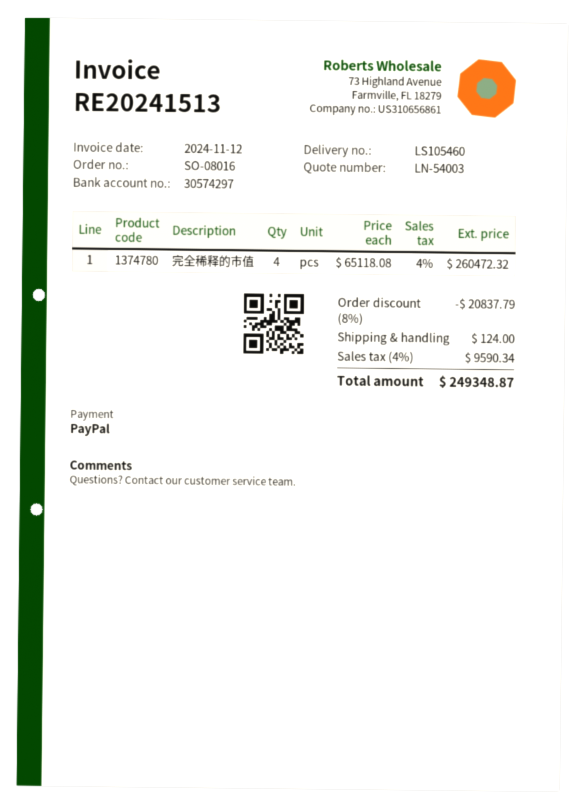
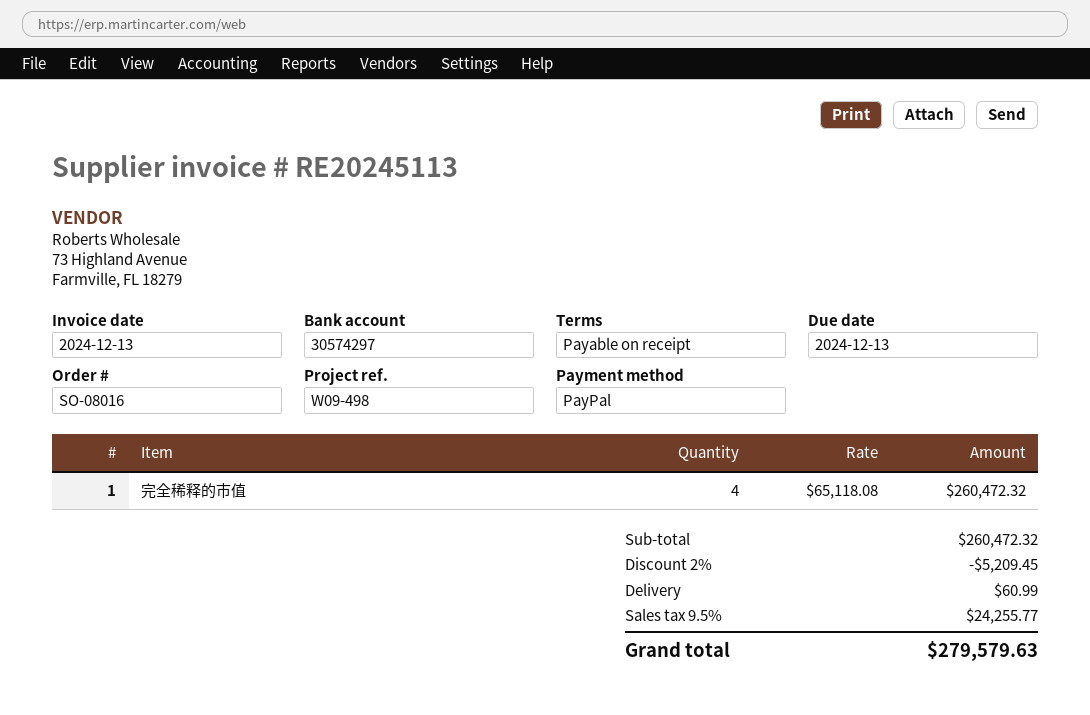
invoice number: RE20241513 -> RE20245113
invoice date: 2024-11-12 -> 2024-12-13
discount: 8% = 20837.79 -> 2% = 5209.45
shipping: 124.00 -> 60.99
tax: 4% = 9590.34 -> 9.5% = 24255.77
total: 249348.87 -> 279579.63

